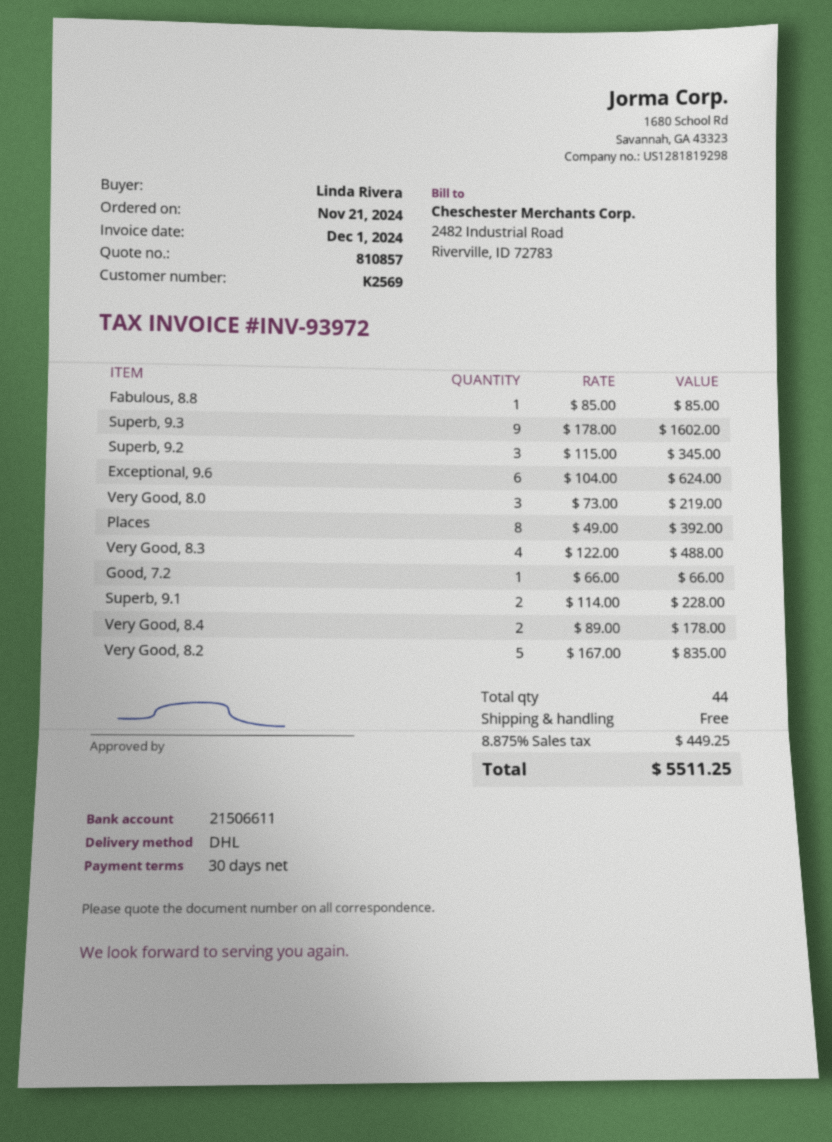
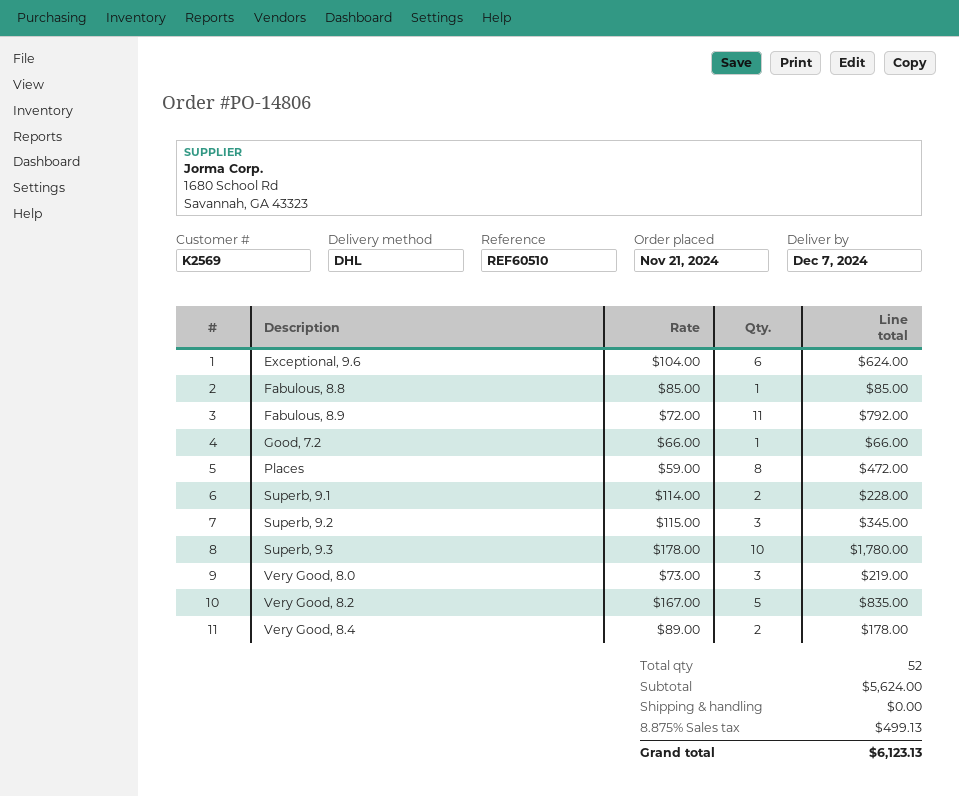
Superb, 9.3: 9 x 178.00 = 1602.00 -> 10 x 178.00 = 1780.00
Places: 8 x 49.00 = 392.00 -> 8 x 59.00 = 472.00
Very Good, 8.3: 4 x 122.00 = 488.00 -> none
Fabulous, 8.9: none -> 11 x 72.00 = 792.00
total quantity: 44 -> 52
tax: 8.875% = 449.25 -> 8.875% = 499.13
total: 5511.25 -> 6123.13

